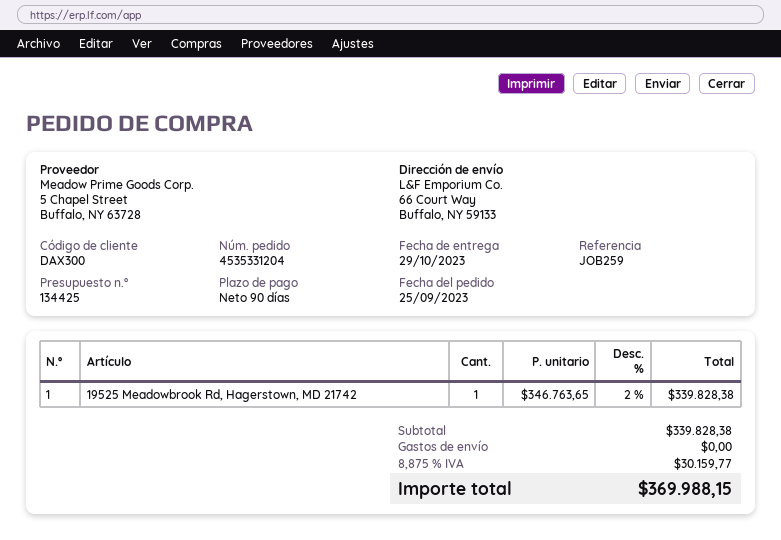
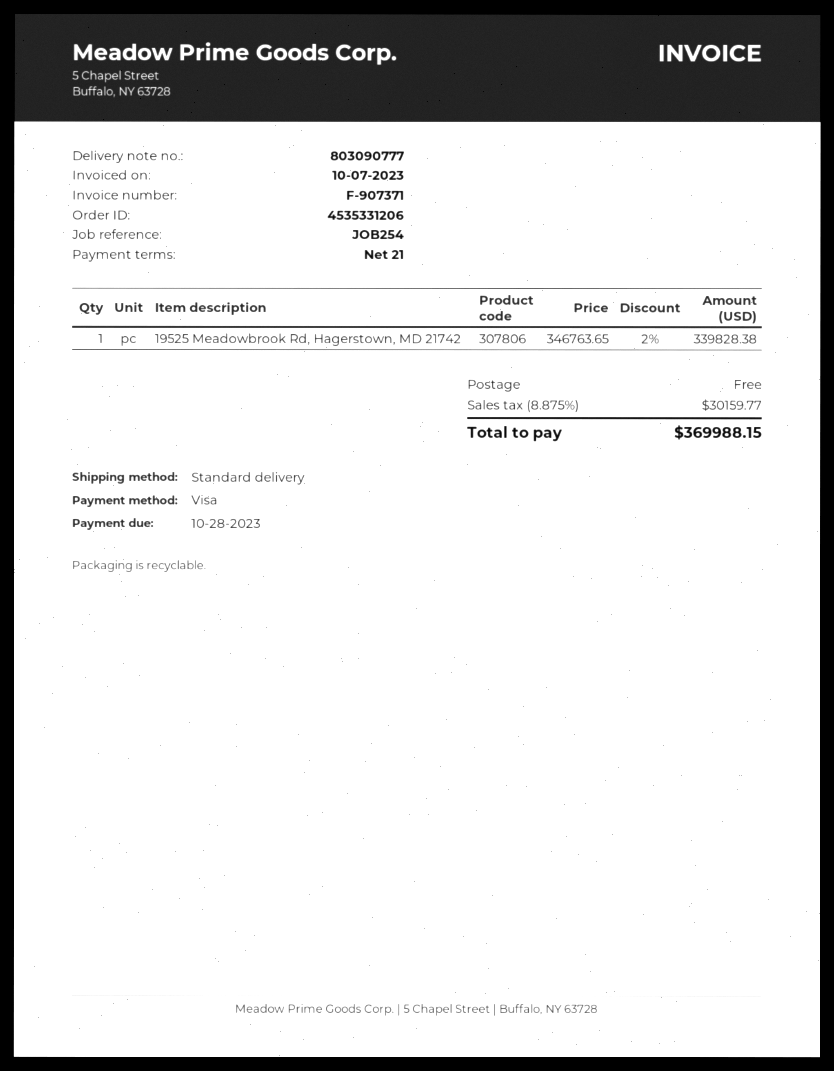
order number: 4535331204 -> 4535331206
payment terms: 90 days -> 21 days
reference: JOB259 -> JOB254

